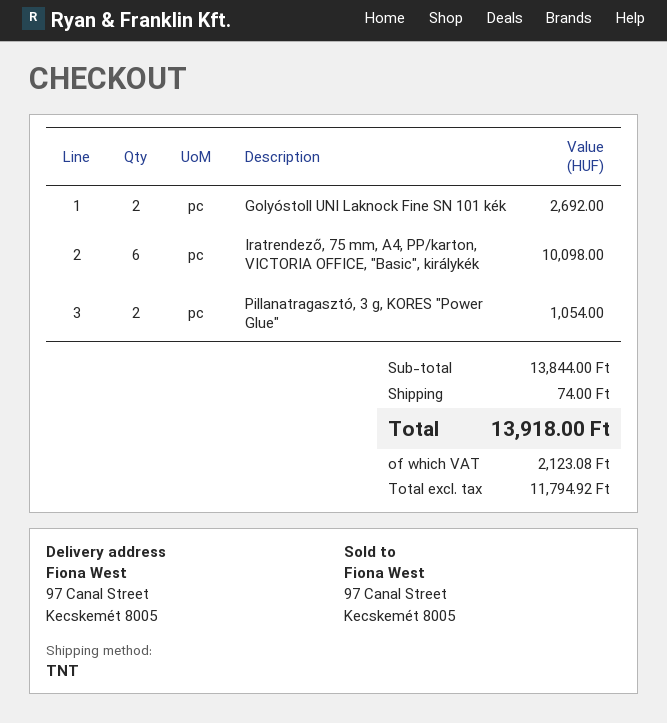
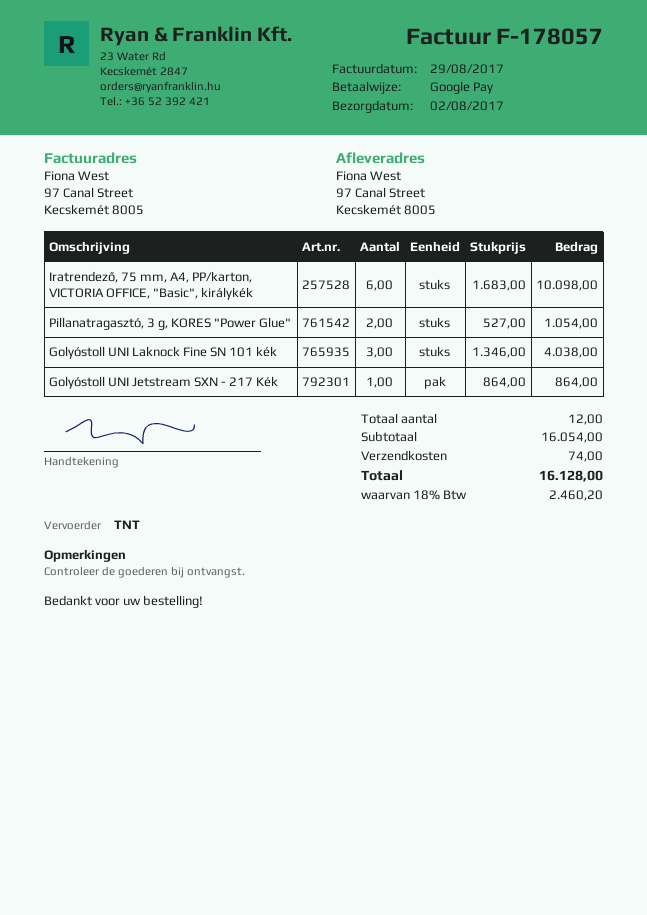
Golyóstoll UNI Laknock Fine SN 101 kék: 2 for 2692.00 -> 3 for 4038.00
Golyóstoll UNI Jetstream SXN - 217 Kék: none -> 1 for 864.00
subtotal: 13844.00 -> 16054.00
tax: 2123.08 -> 2460.20
total: 13918.00 -> 16128.00

